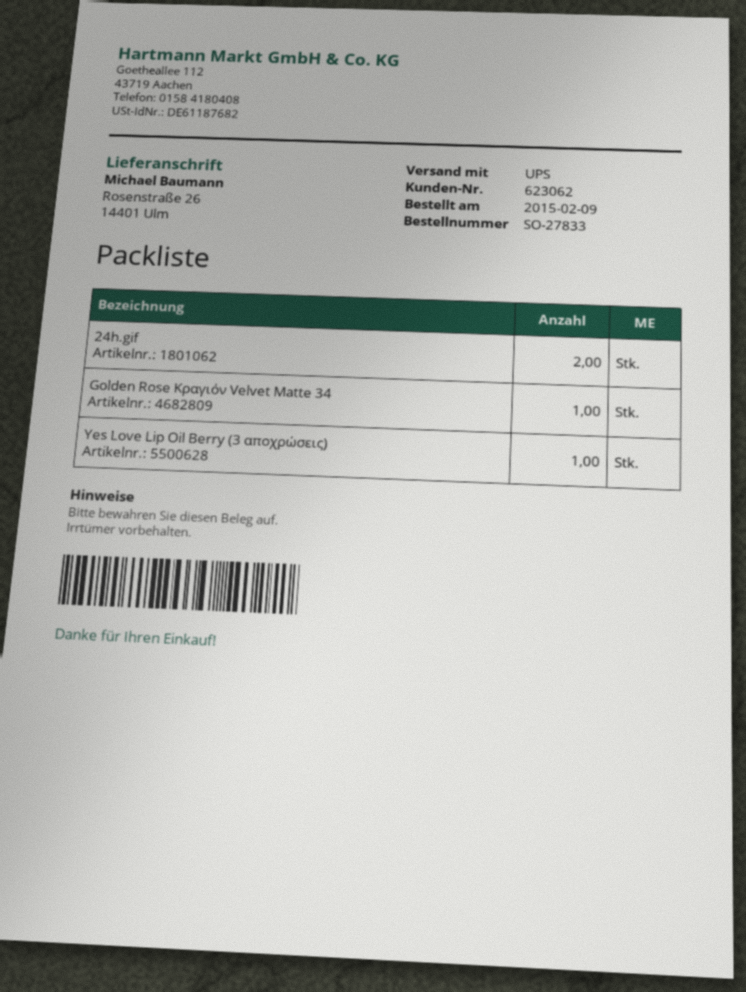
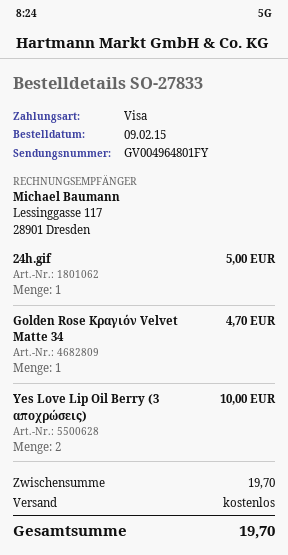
24h.gif: 2 -> 1
Yes Love Lip Oil Berry (3 αποχρώσεις): 1 -> 2

